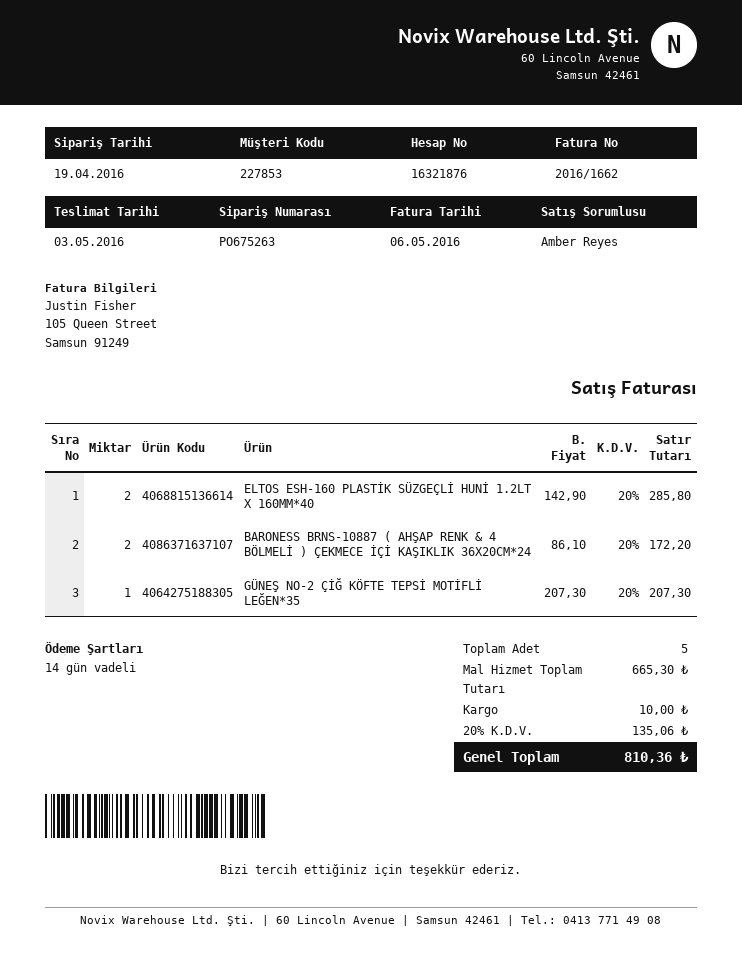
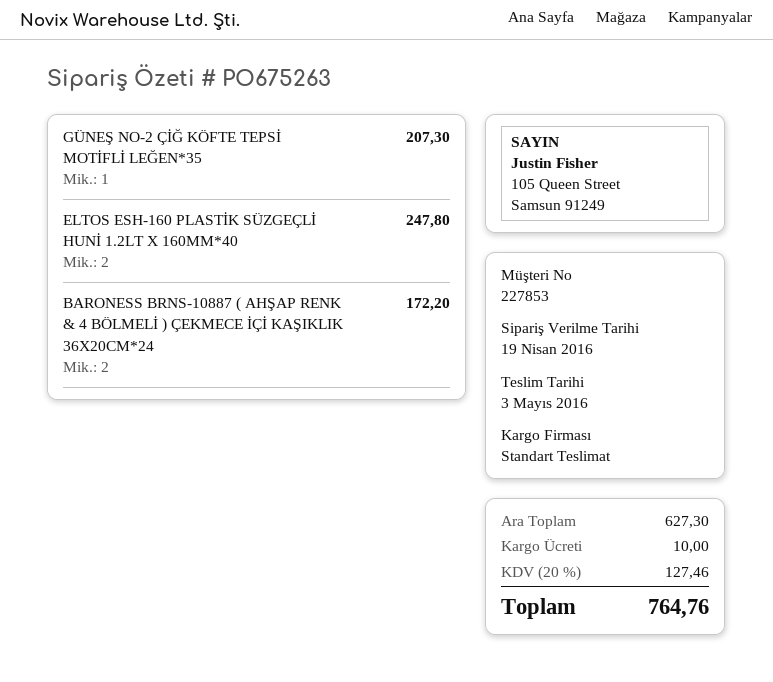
ELTOS ESH-160 PLASTİK SÜZGEÇLİ HUNİ 1.2LT X 160MM*40: 2 for 285.80 -> 2 for 247.80
subtotal: 665.30 -> 627.30
tax: 20% = 135.06 -> 20% = 127.46
total: 810.36 -> 764.76

